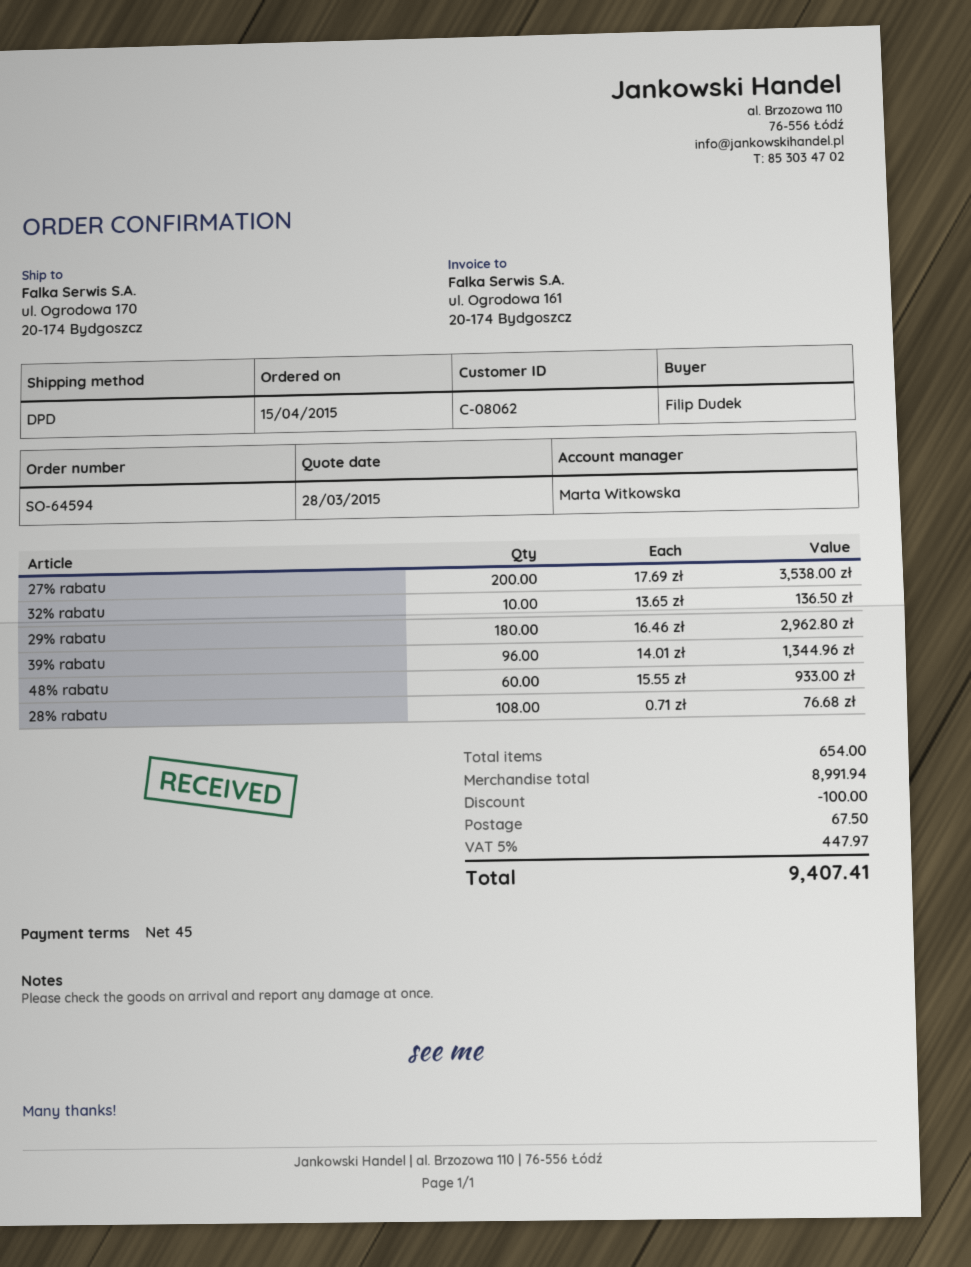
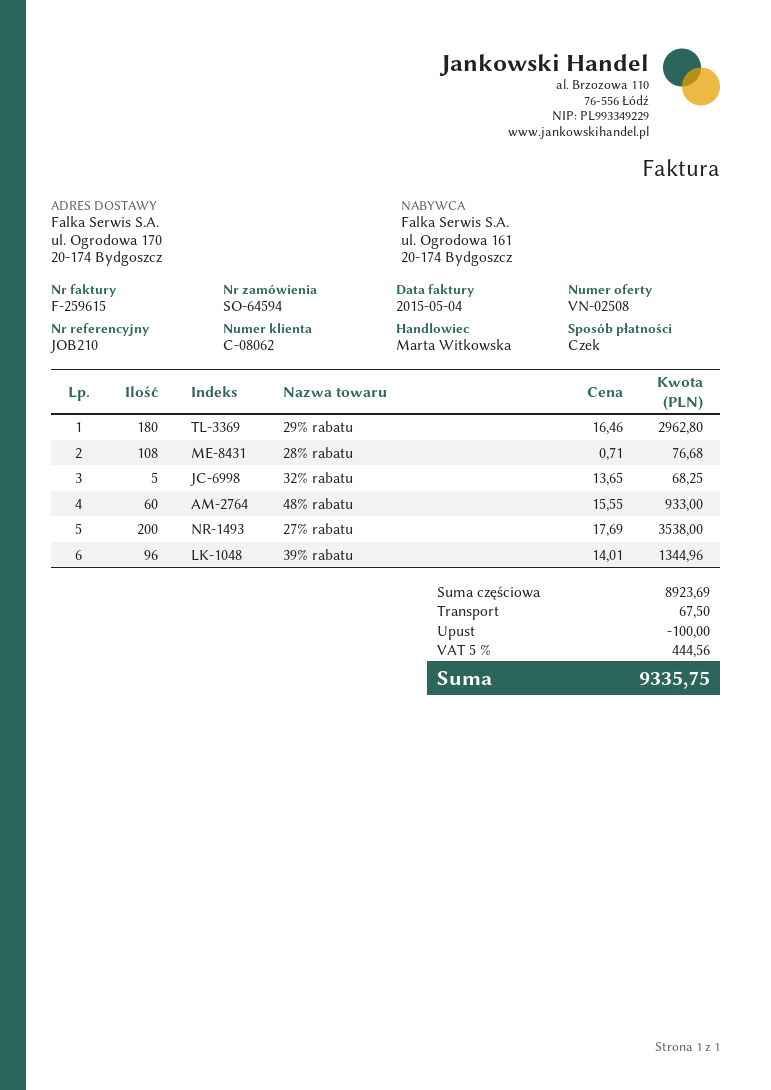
32% rabatu: 10 x 13.65 = 136.50 -> 5 x 13.65 = 68.25
subtotal: 8991.94 -> 8923.69
tax: 5% = 447.97 -> 5% = 444.56
total: 9407.41 -> 9335.75

